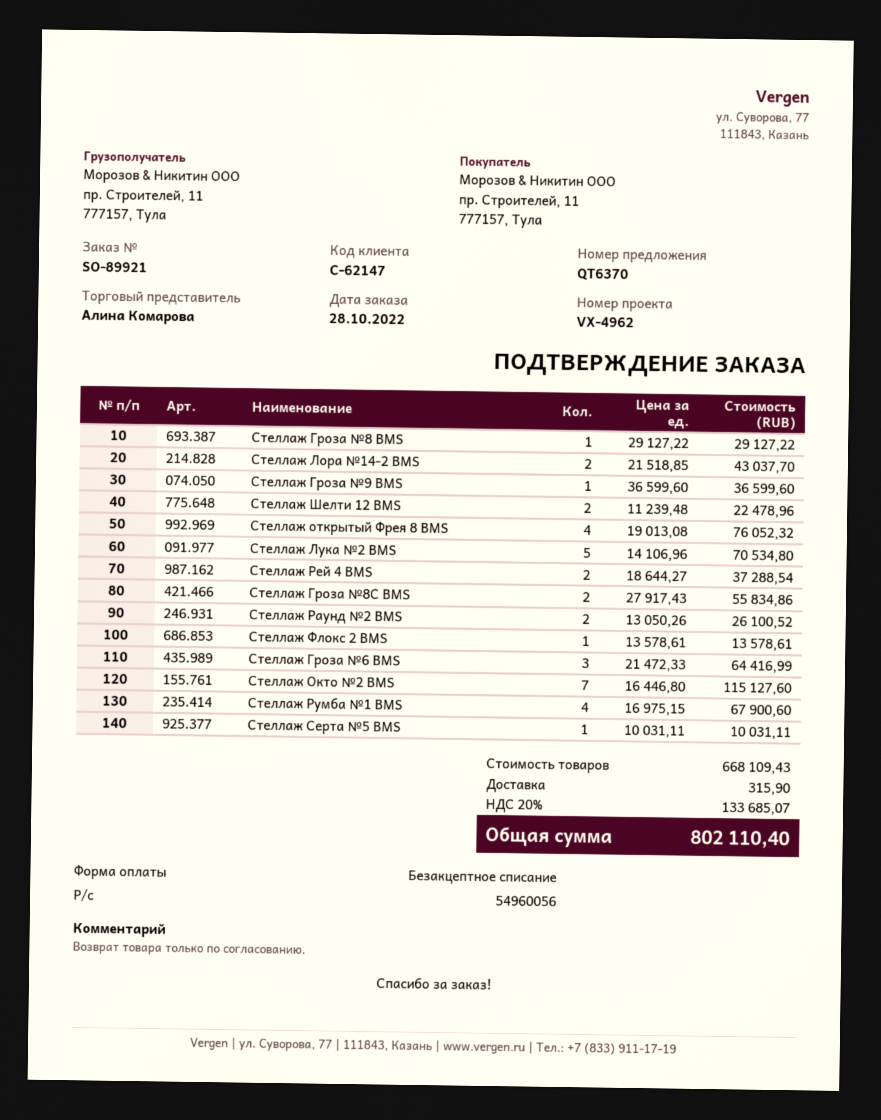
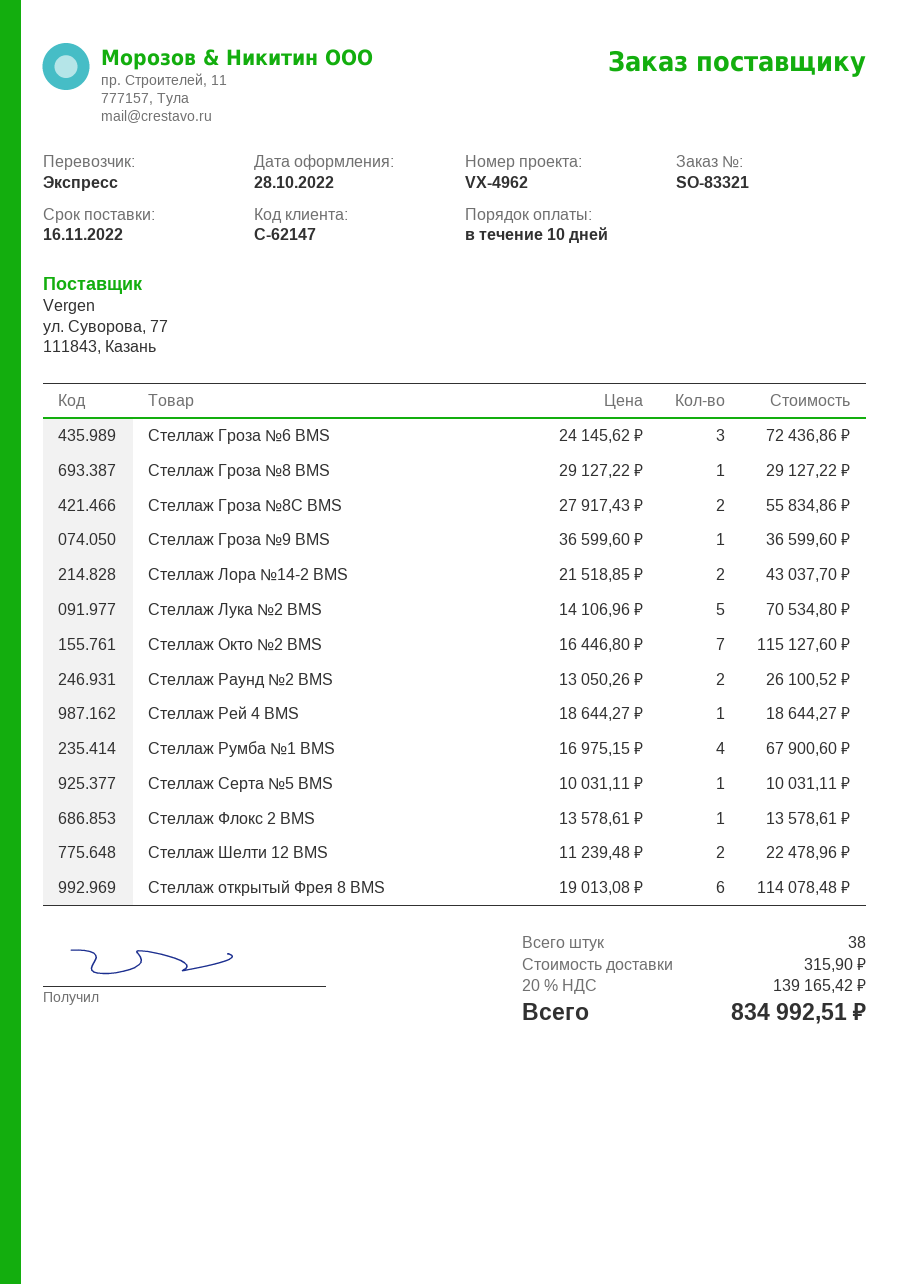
order number: SO-89921 -> SO-83321
Стеллаж открытый Фрея 8 BMS: 4 x 19013.08 = 76052.32 -> 6 x 19013.08 = 114078.48
Стеллаж Рей 4 BMS: 2 x 18644.27 = 37288.54 -> 1 x 18644.27 = 18644.27
Стеллаж Гроза №6 BMS: 3 x 21472.33 = 64416.99 -> 3 x 24145.62 = 72436.86
tax: 20% = 133685.07 -> 20% = 139165.42
total: 802110.40 -> 834992.51

